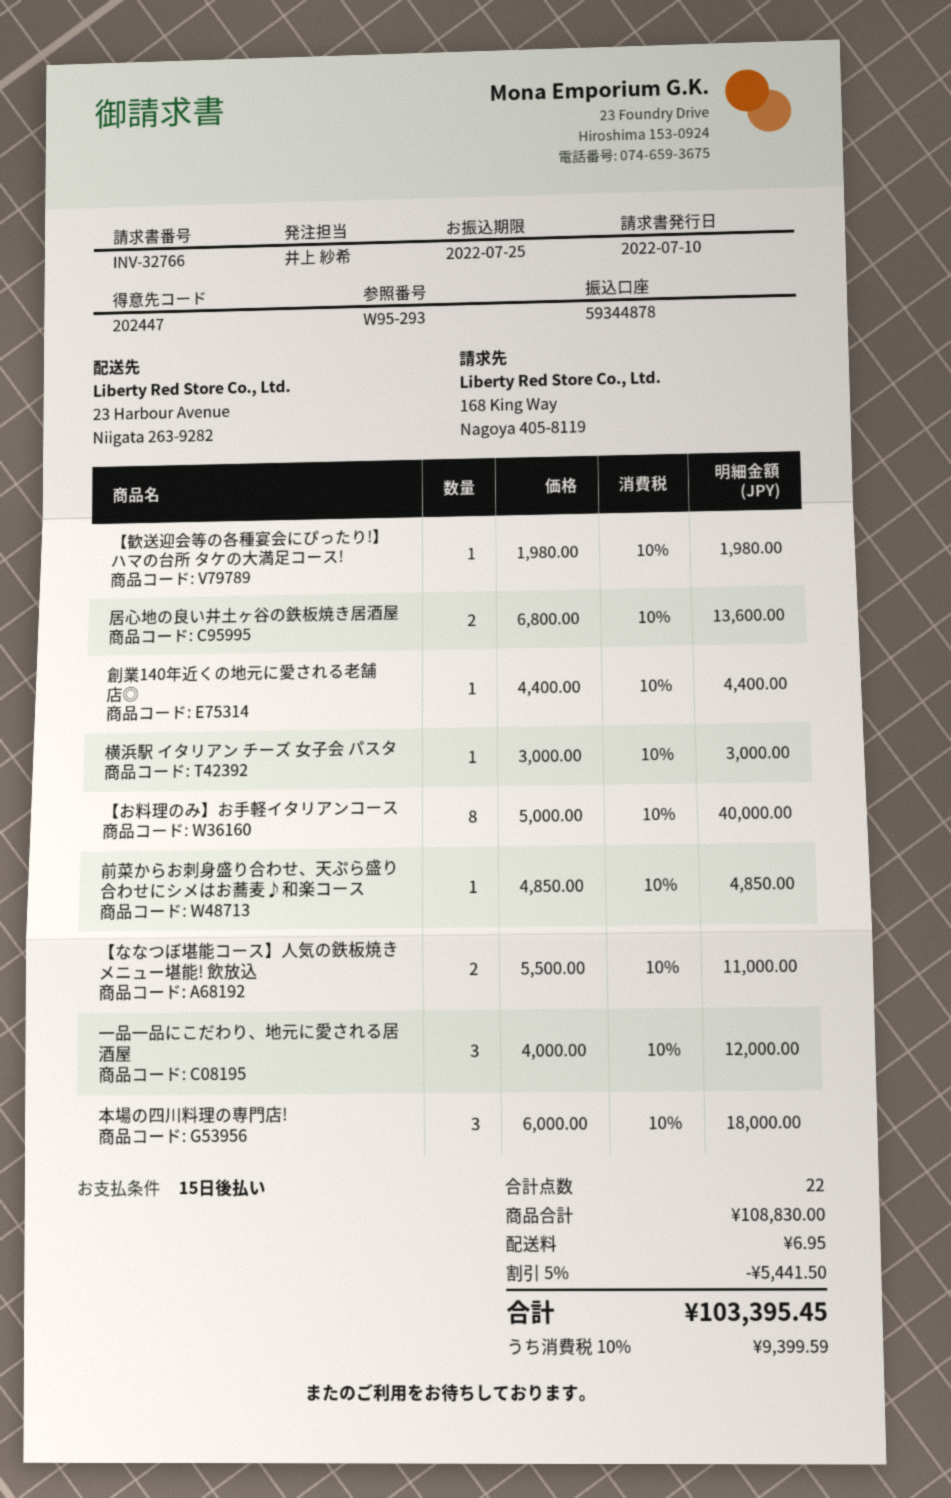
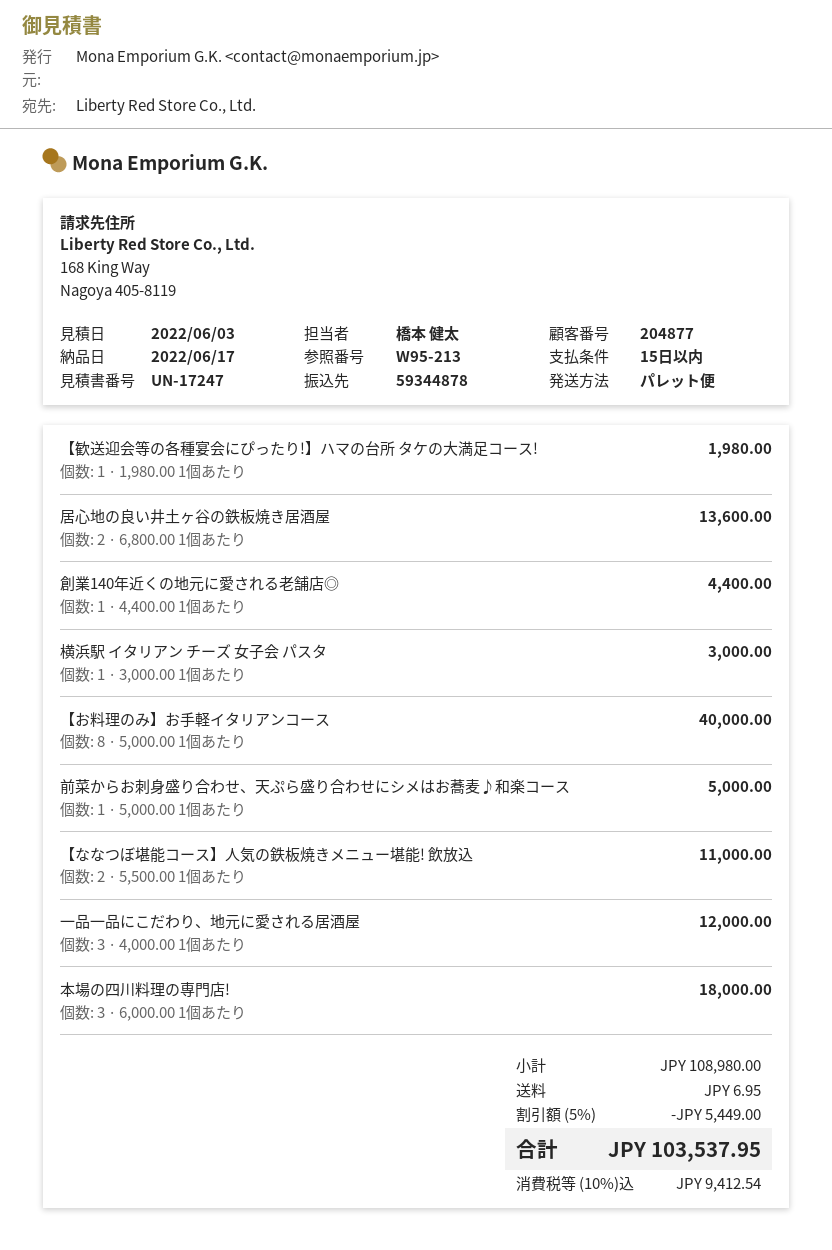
customer number: 202447 -> 204877
reference: W95-293 -> W95-213
前菜からお刺身盛り合わせ、天ぷら盛り合わせにシメはお蕎麦♪和楽コース: 1 x 4850.00 = 4850.00 -> 1 x 5000.00 = 5000.00
subtotal: 108830.00 -> 108980.00
discount: 5% = 5441.50 -> 5% = 5449.00
tax: 10% = 9399.59 -> 10% = 9412.54
total: 103395.45 -> 103537.95

